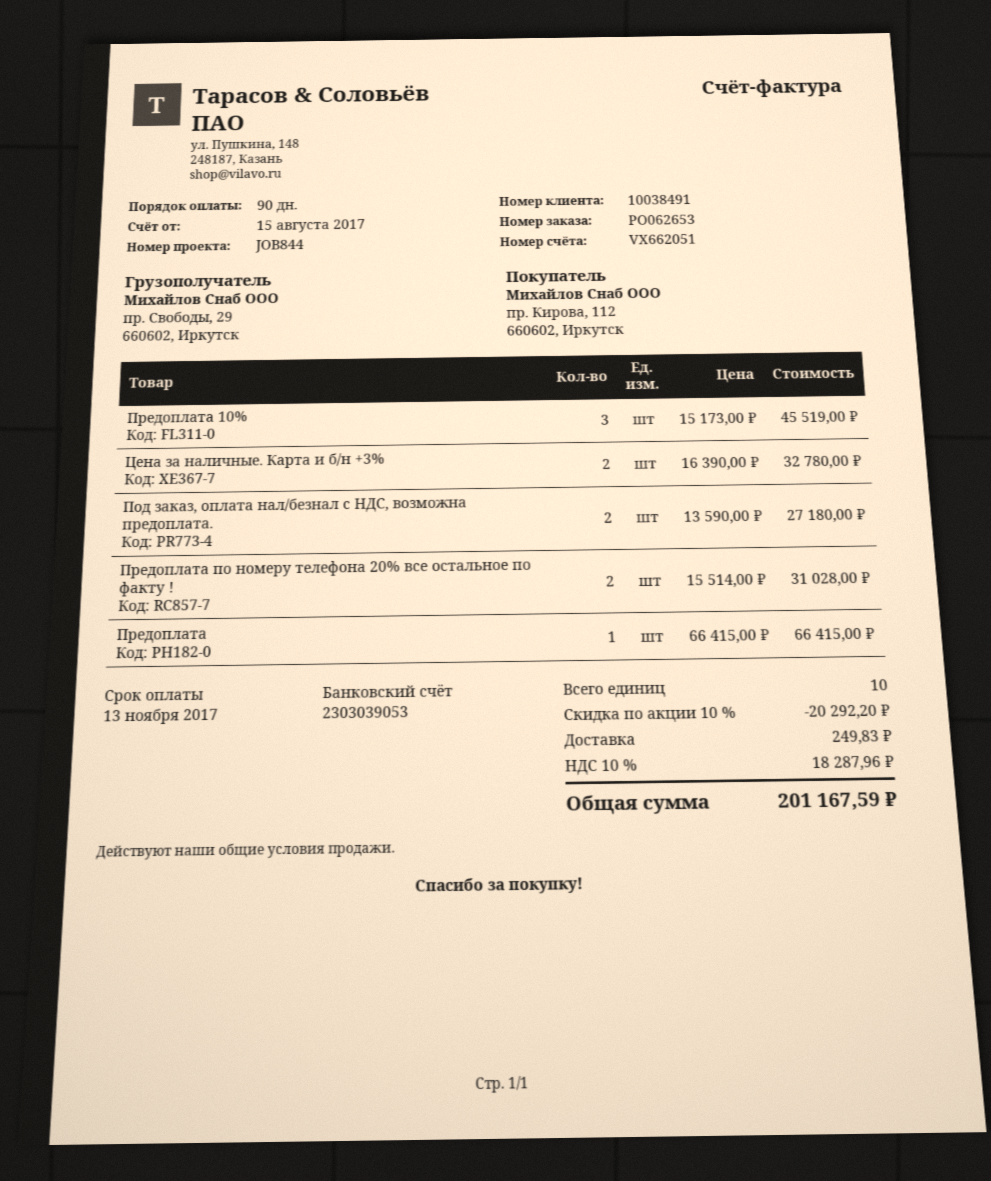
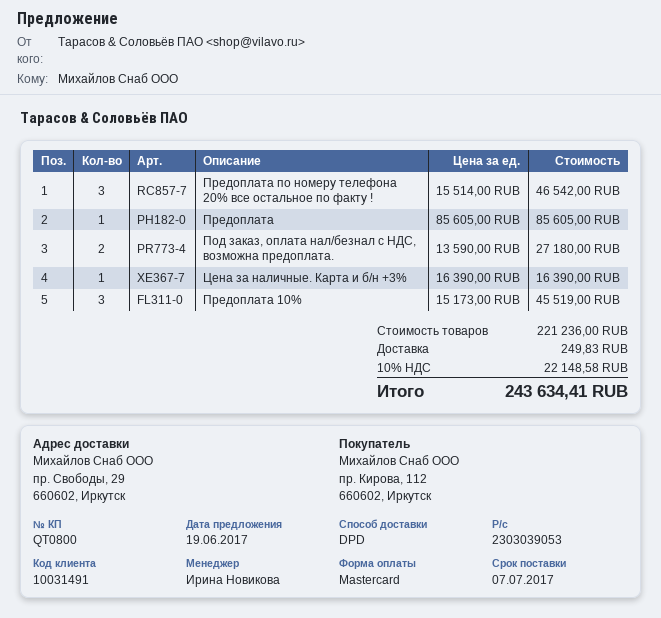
customer number: 10038491 -> 10031491
Цена за наличные. Карта и б/н +3%: 2 x 16390.00 = 32780.00 -> 1 x 16390.00 = 16390.00
Предоплата по номеру телефона 20% все остальное по факту !: 2 x 15514.00 = 31028.00 -> 3 x 15514.00 = 46542.00
Предоплата: 1 x 66415.00 = 66415.00 -> 1 x 85605.00 = 85605.00
discount: 10% = 20292.20 -> none
tax: 10% = 18287.96 -> 10% = 22148.58
total: 201167.59 -> 243634.41

